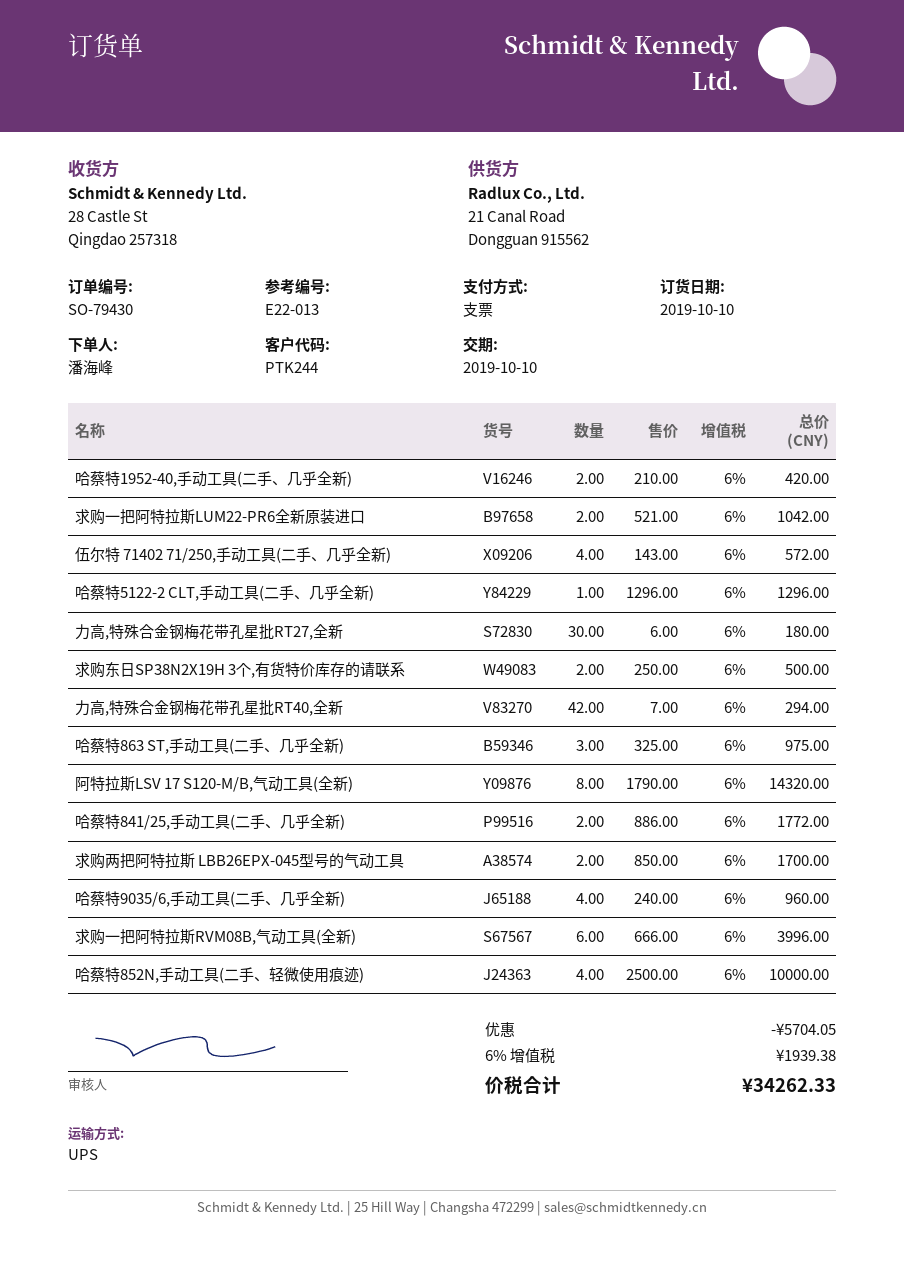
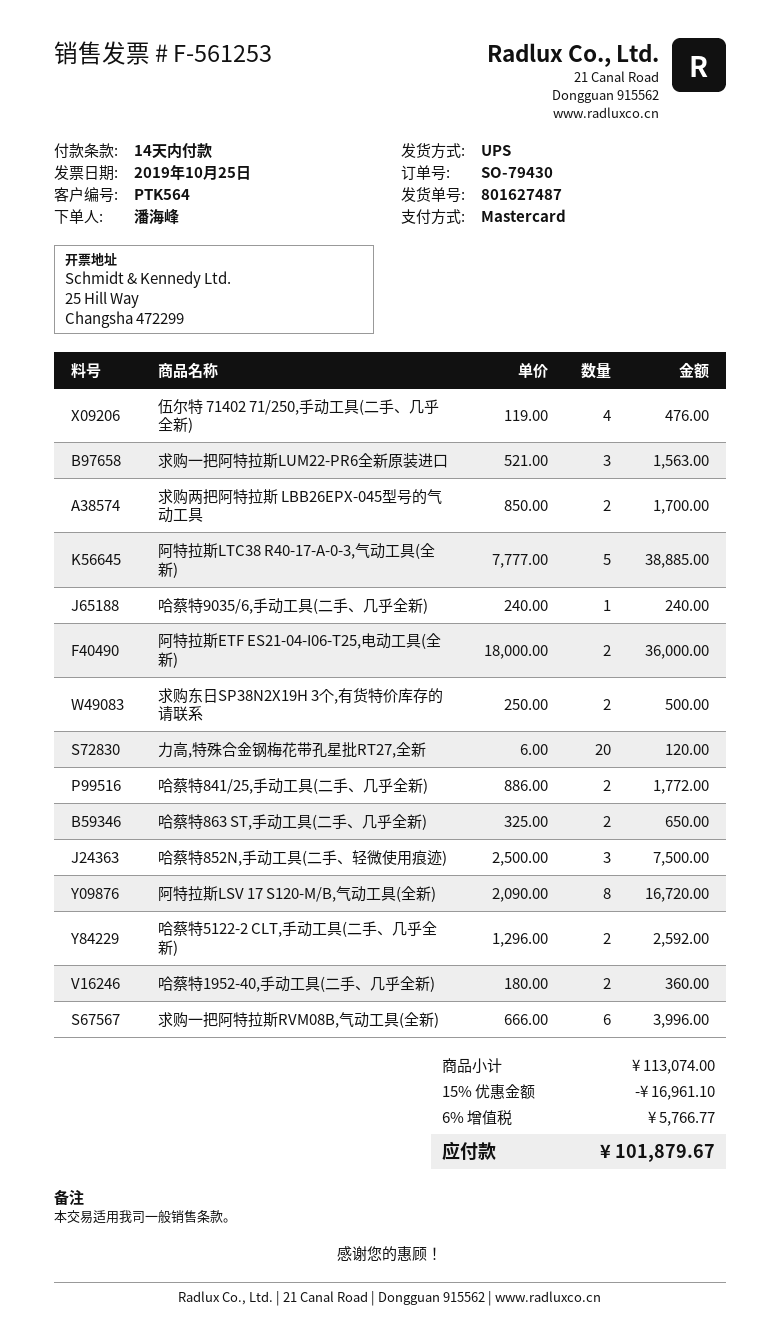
customer number: PTK244 -> PTK564
payment method: cheque -> Mastercard
哈蔡特1952-40,手动工具(二手、几乎全新): 2 x 210.00 = 420.00 -> 2 x 180.00 = 360.00
求购一把阿特拉斯LUM22‑PR6全新原装进口: 2 x 521.00 = 1042.00 -> 3 x 521.00 = 1563.00
伍尔特 71402 71/250,手动工具(二手、几乎全新): 4 x 143.00 = 572.00 -> 4 x 119.00 = 476.00
哈蔡特5122-2 CLT,手动工具(二手、几乎全新): 1 x 1296.00 = 1296.00 -> 2 x 1296.00 = 2592.00
力高,特殊合金钢梅花带孔星批RT27,全新: 30 x 6.00 = 180.00 -> 20 x 6.00 = 120.00
力高,特殊合金钢梅花带孔星批RT40,全新: 42 x 7.00 = 294.00 -> none
哈蔡特863 ST,手动工具(二手、几乎全新): 3 x 325.00 = 975.00 -> 2 x 325.00 = 650.00
阿特拉斯LSV 17 S120-M/B,气动工具(全新): 8 x 1790.00 = 14320.00 -> 8 x 2090.00 = 16720.00
哈蔡特9035/6,手动工具(二手、几乎全新): 4 x 240.00 = 960.00 -> 1 x 240.00 = 240.00
哈蔡特852N,手动工具(二手、轻微使用痕迹): 4 x 2500.00 = 10000.00 -> 3 x 2500.00 = 7500.00
阿特拉斯LTC38 R40-17-A-0-3,气动工具(全新): none -> 5 x 7777.00 = 38885.00
阿特拉斯ETF ES21-04-I06-T25,电动工具(全新): none -> 2 x 18000.00 = 36000.00
discount: 5704.05 -> 16961.10
tax: 6% = 1939.38 -> 6% = 5766.77
total: 34262.33 -> 101879.67

